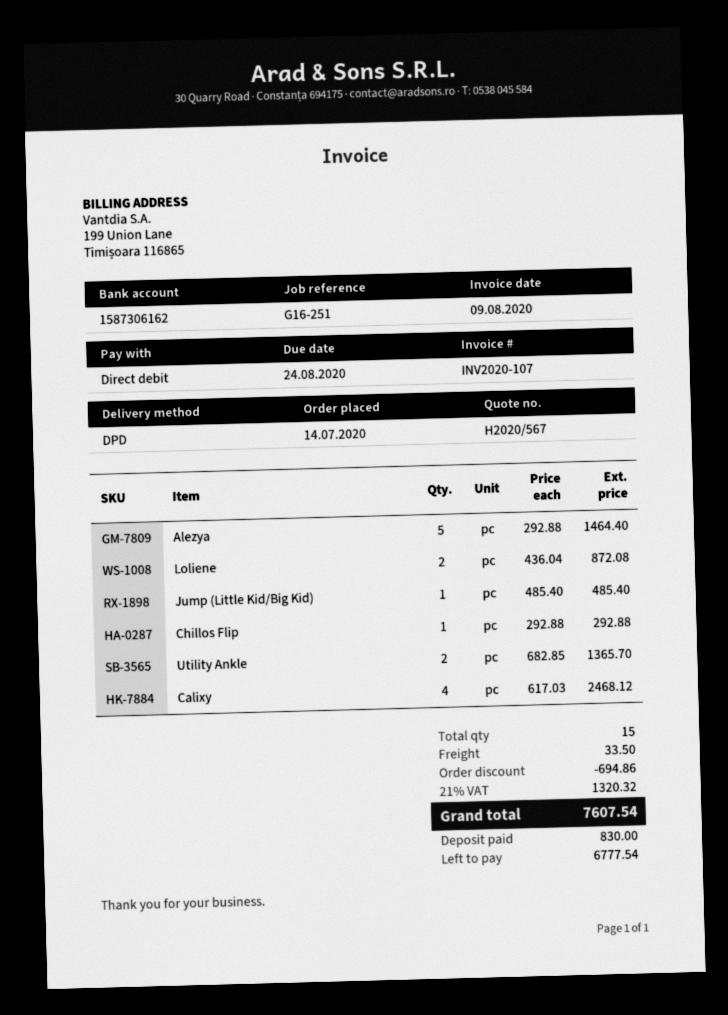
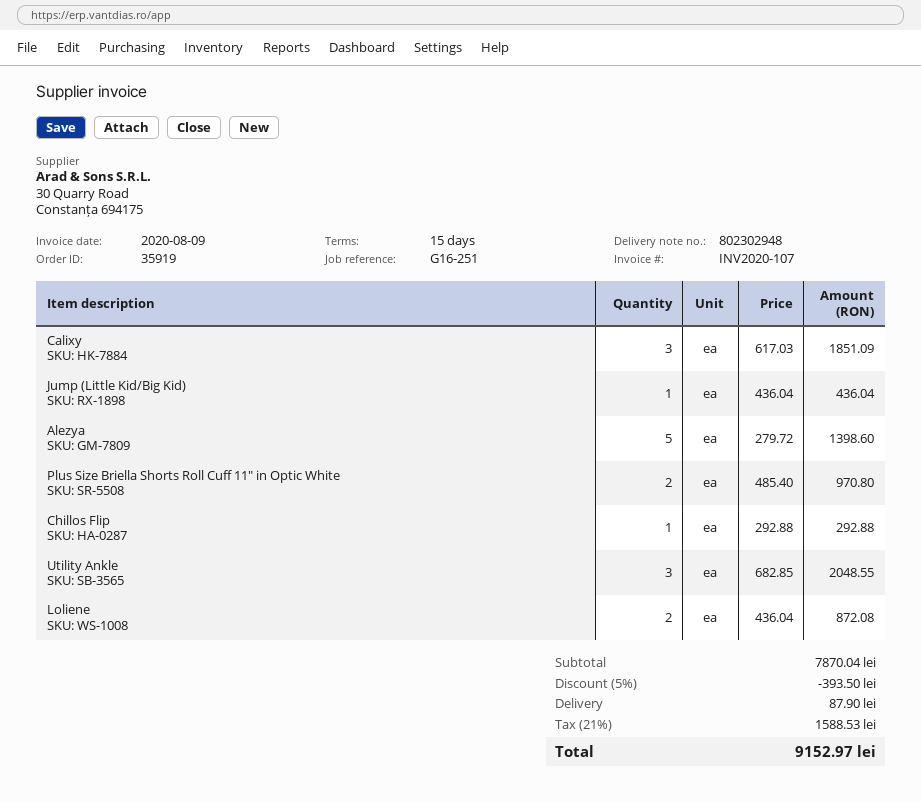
Alezya: 5 x 292.88 = 1464.40 -> 5 x 279.72 = 1398.60
Jump (Little Kid/Big Kid): 1 x 485.40 = 485.40 -> 1 x 436.04 = 436.04
Utility Ankle: 2 x 682.85 = 1365.70 -> 3 x 682.85 = 2048.55
Calixy: 4 x 617.03 = 2468.12 -> 3 x 617.03 = 1851.09
Plus Size Briella Shorts Roll Cuff 11" in Optic White: none -> 2 x 485.40 = 970.80
discount: 694.86 -> 393.50
shipping: 33.50 -> 87.90
tax: 21% = 1320.32 -> 21% = 1588.53
total: 7607.54 -> 9152.97

